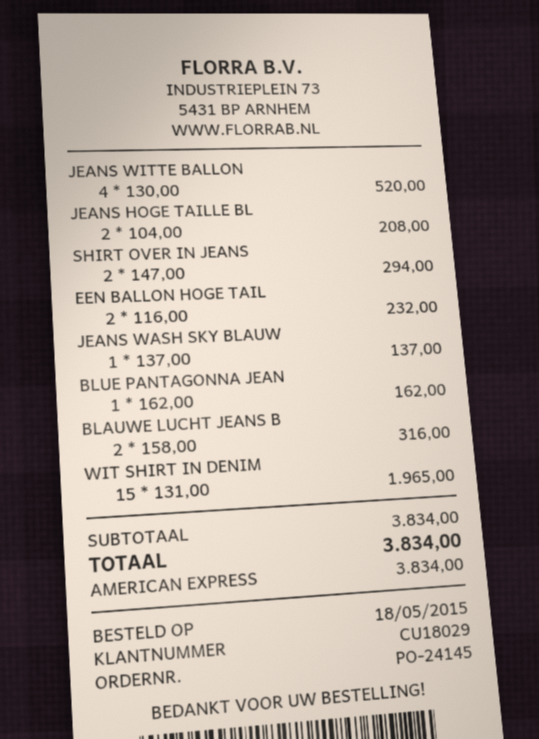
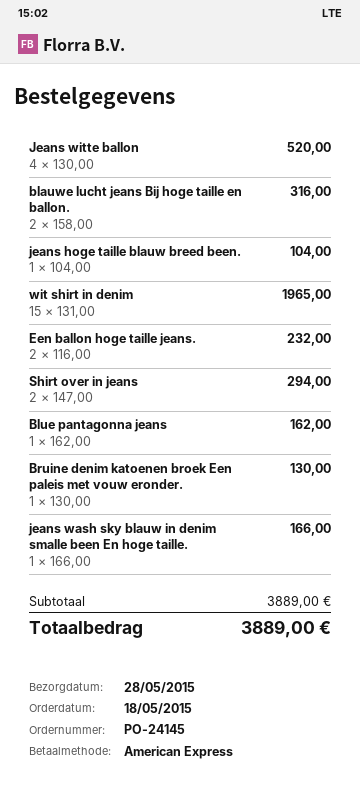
JEANS HOGE TAILLE BL: 2 x 104.00 = 208.00 -> 1 x 104.00 = 104.00
JEANS WASH SKY BLAUW: 1 x 137.00 = 137.00 -> 1 x 166.00 = 166.00
Bruine denim katoenen broek Een paleis met vouw eronder.: none -> 1 x 130.00 = 130.00
subtotal: 3834.00 -> 3889.00
total: 3834.00 -> 3889.00

